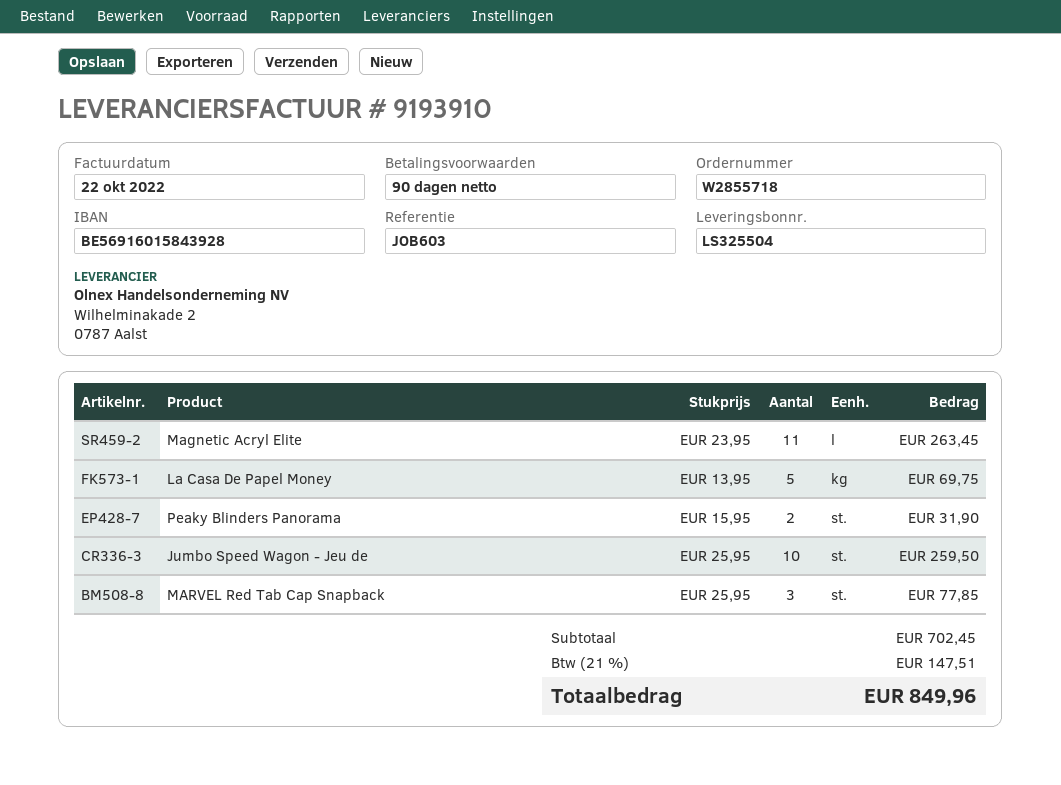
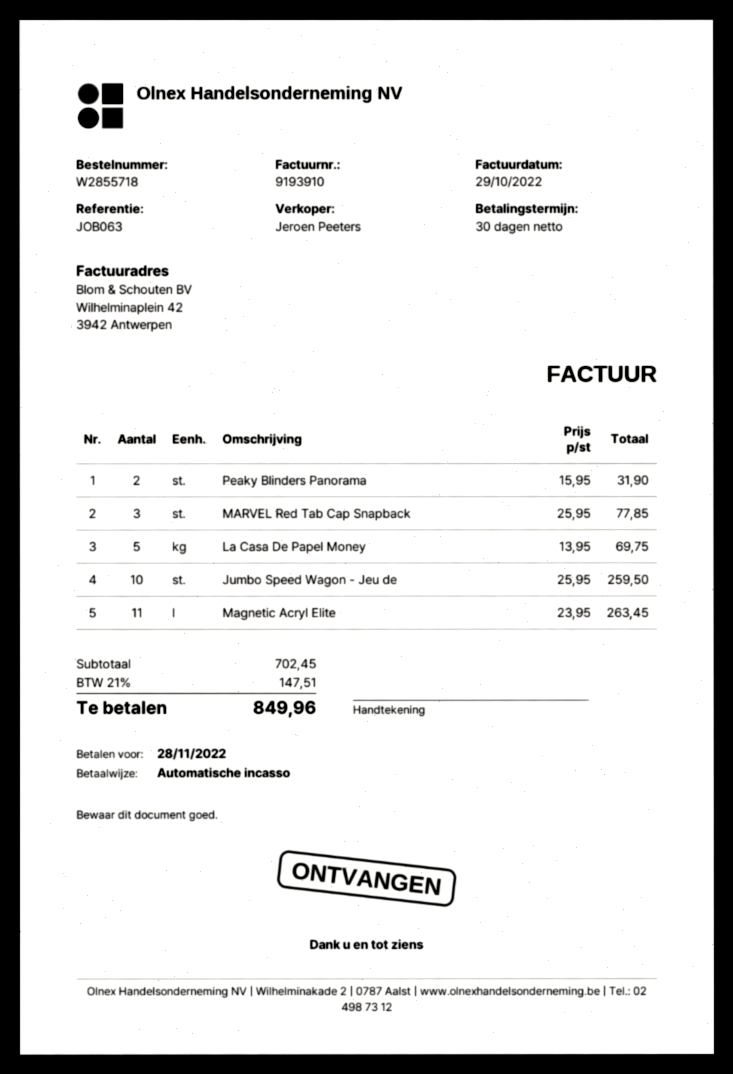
invoice date: 2022-10-22 -> 2022-10-29
payment terms: 90 days -> 30 days
reference: JOB603 -> JOB063

